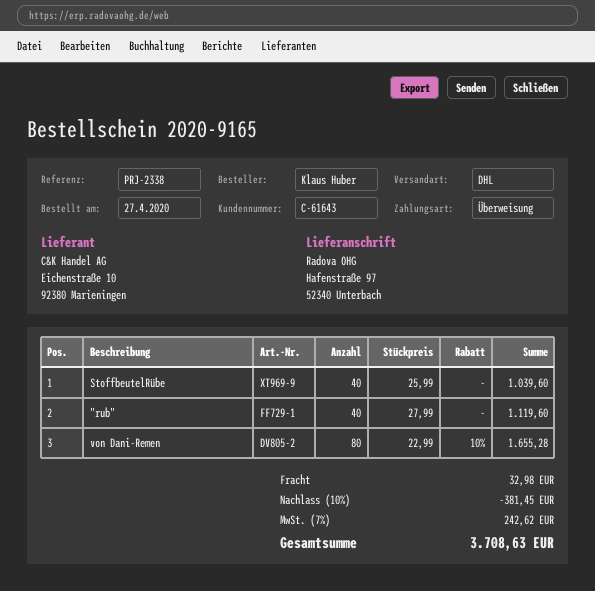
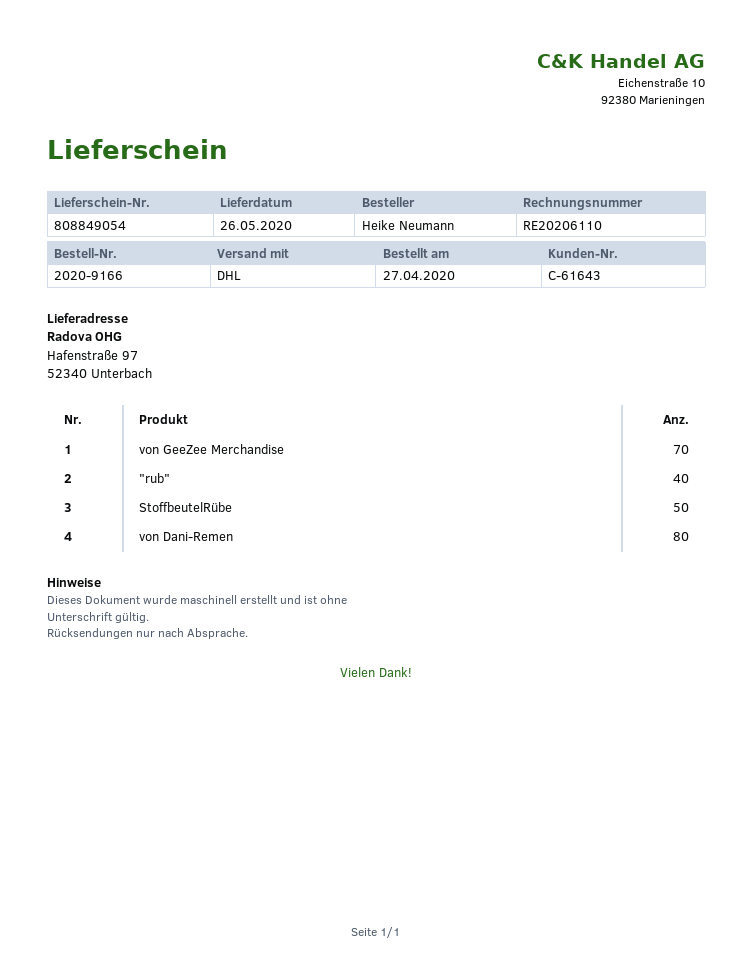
order number: 2020-9165 -> 2020-9166
ordered by: Klaus Huber -> Heike Neumann
StoffbeutelRübe: 40 -> 50
von GeeZee Merchandise: none -> 70

